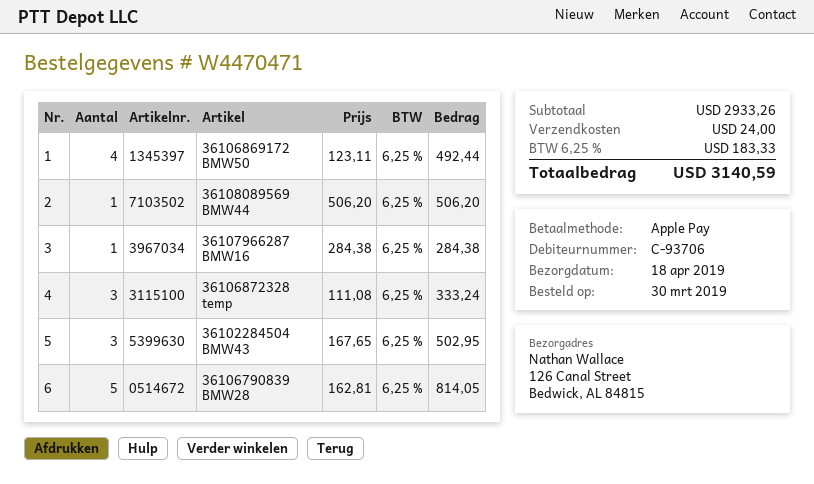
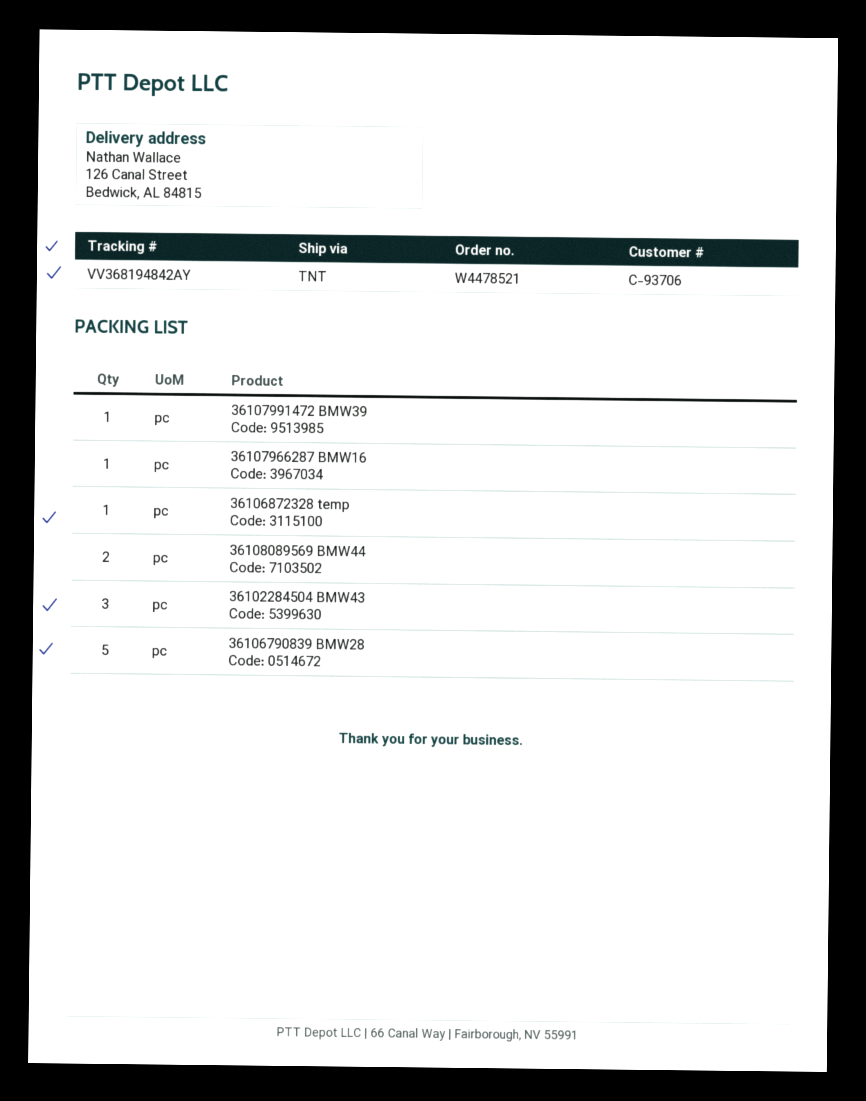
order number: W4470471 -> W4478521
36106869172 BMW50: 4 -> none
36108089569 BMW44: 1 -> 2
36106872328 temp: 3 -> 1
36107991472 BMW39: none -> 1

